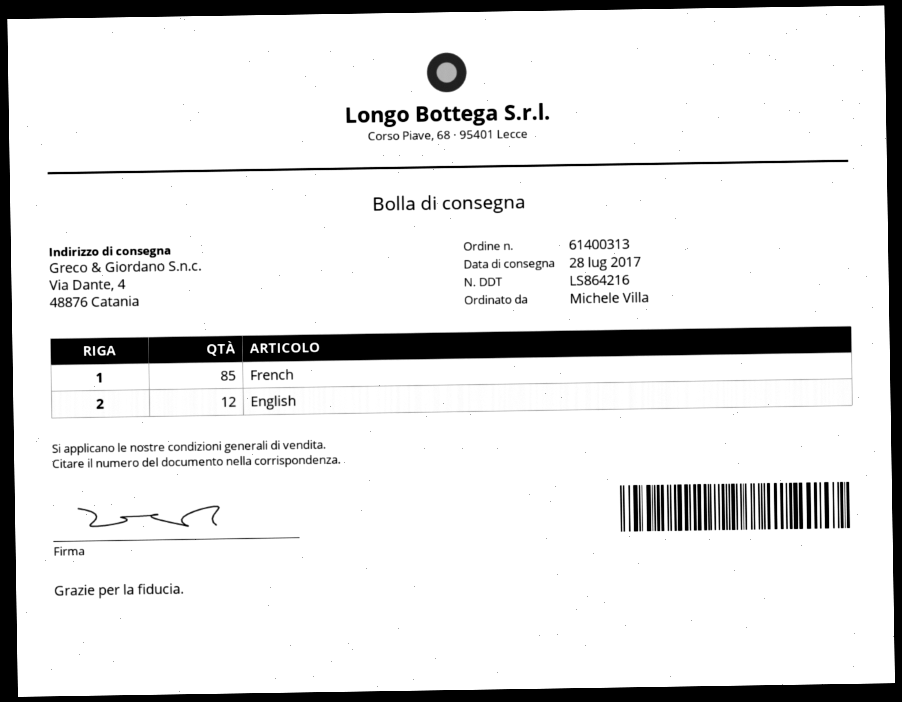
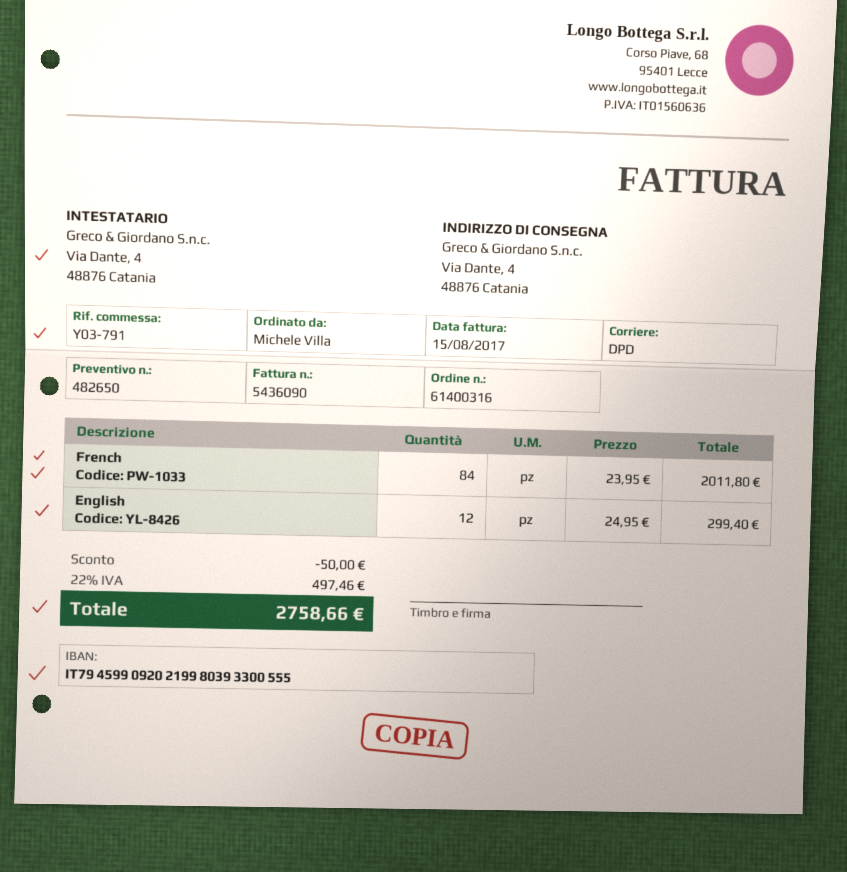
order number: 61400313 -> 61400316
French: 85 -> 84

